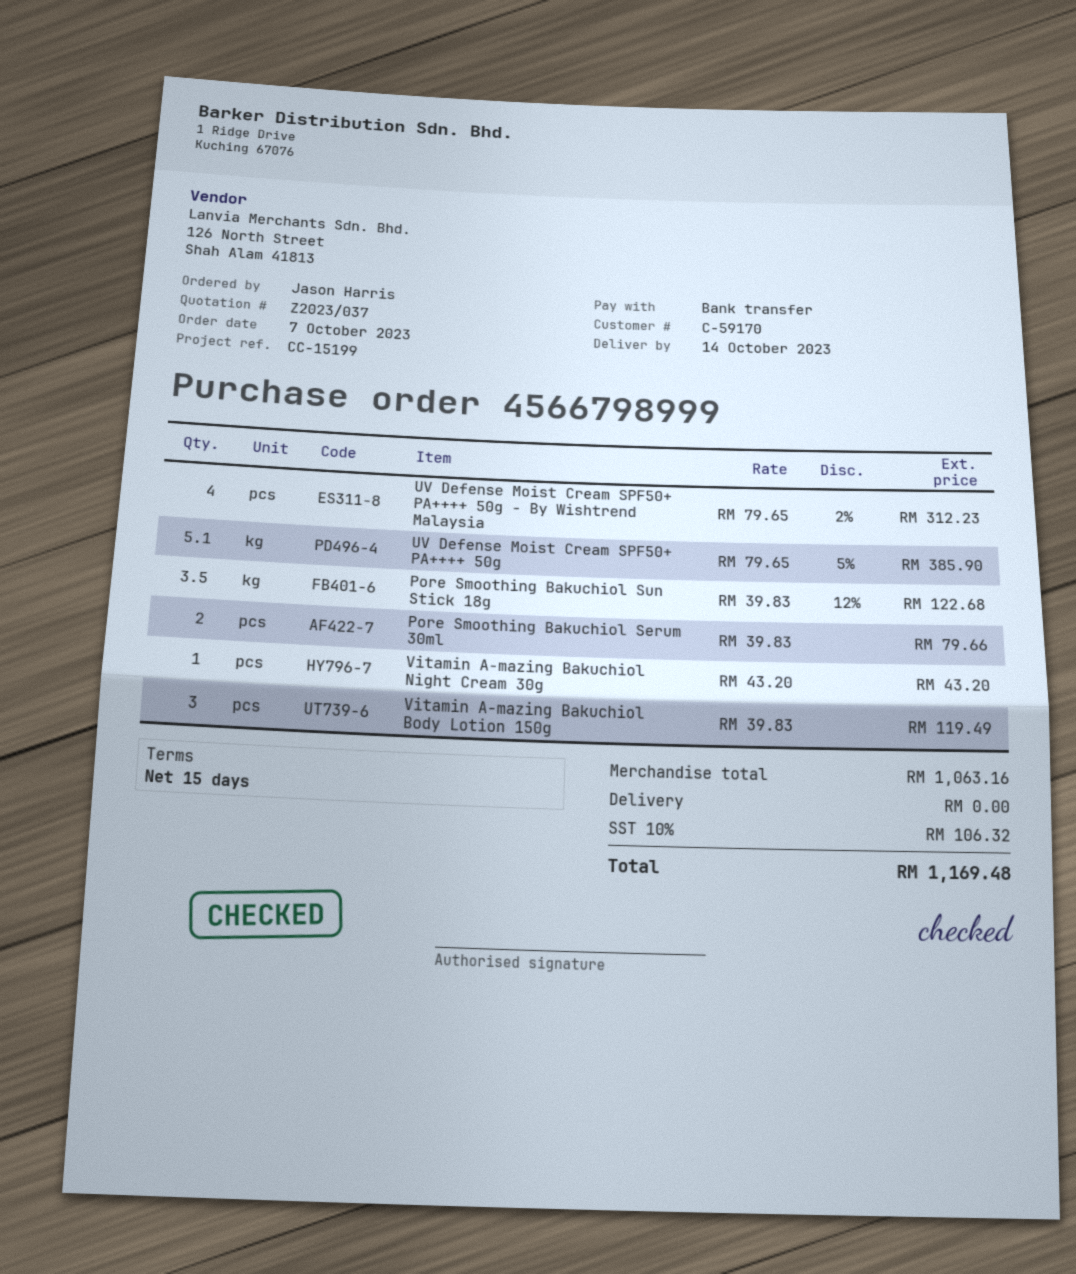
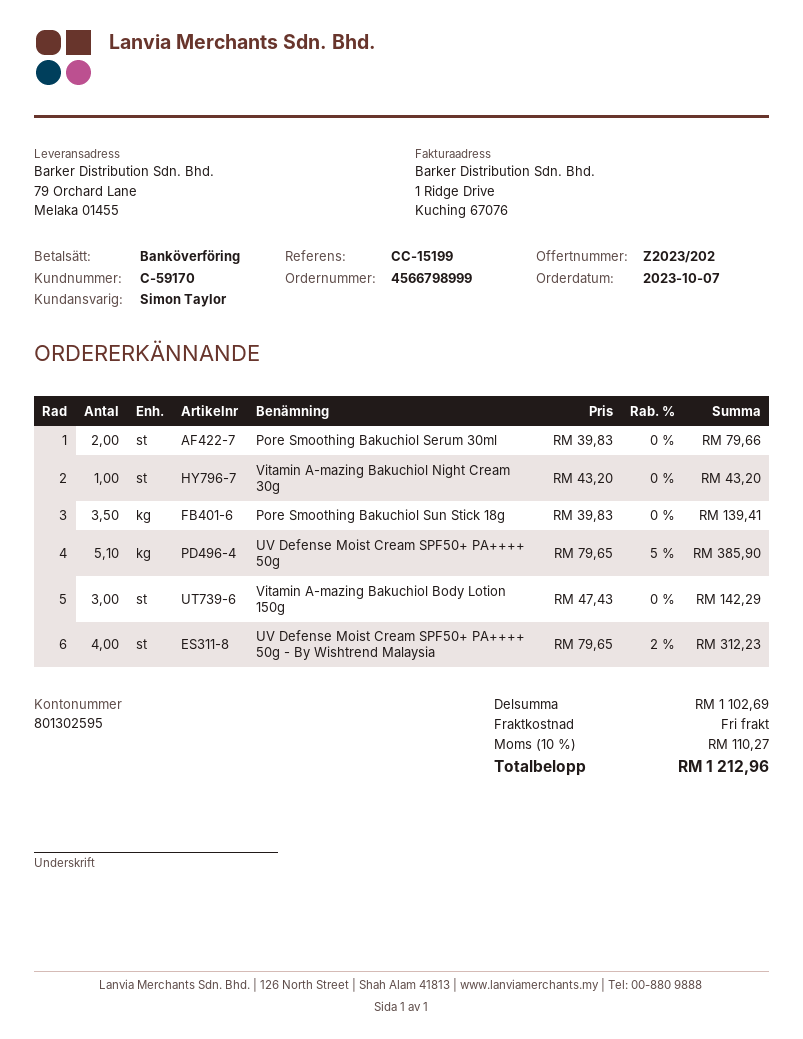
quote number: Z2023/037 -> Z2023/202
Pore Smoothing Bakuchiol Sun Stick 18g: 3.5 x 39.83 - 12% = 122.68 -> 3.5 x 39.83 = 139.41
Vitamin A-mazing Bakuchiol Body Lotion 150g: 3 x 39.83 = 119.49 -> 3 x 47.43 = 142.29
subtotal: 1063.16 -> 1102.69
tax: 10% = 106.32 -> 10% = 110.27
total: 1169.48 -> 1212.96

